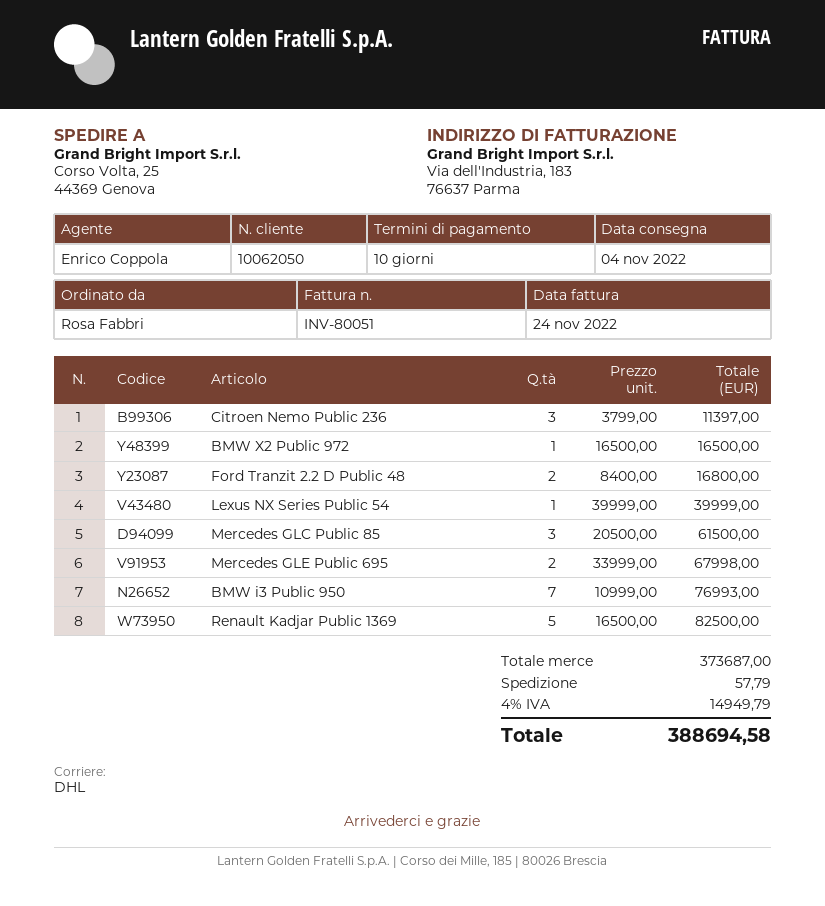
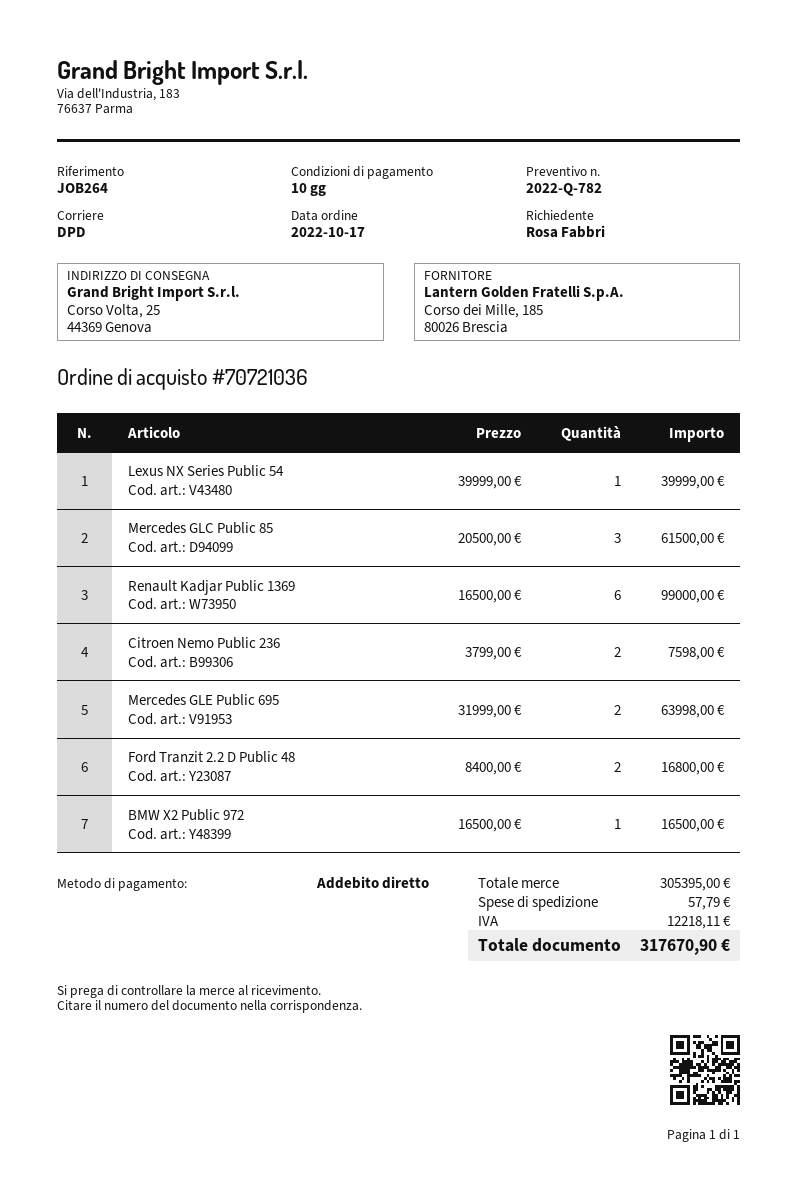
shipping method: DHL -> DPD
Citroen Nemo Public 236: 3 x 3799.00 = 11397.00 -> 2 x 3799.00 = 7598.00
Mercedes GLE Public 695: 2 x 33999.00 = 67998.00 -> 2 x 31999.00 = 63998.00
BMW i3 Public 950: 7 x 10999.00 = 76993.00 -> none
Renault Kadjar Public 1369: 5 x 16500.00 = 82500.00 -> 6 x 16500.00 = 99000.00
subtotal: 373687.00 -> 305395.00
tax: 14949.79 -> 12218.11
total: 388694.58 -> 317670.90

